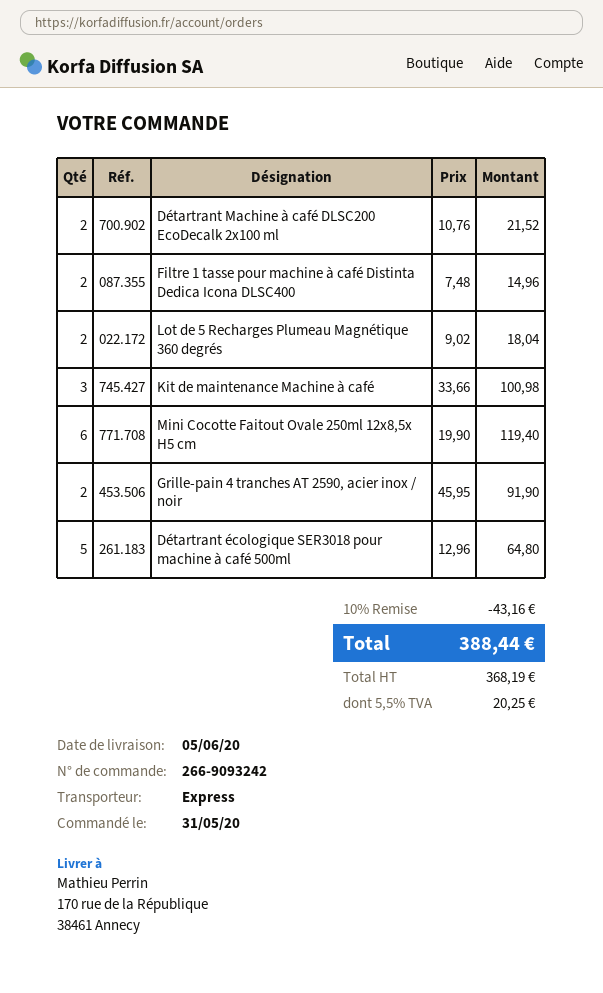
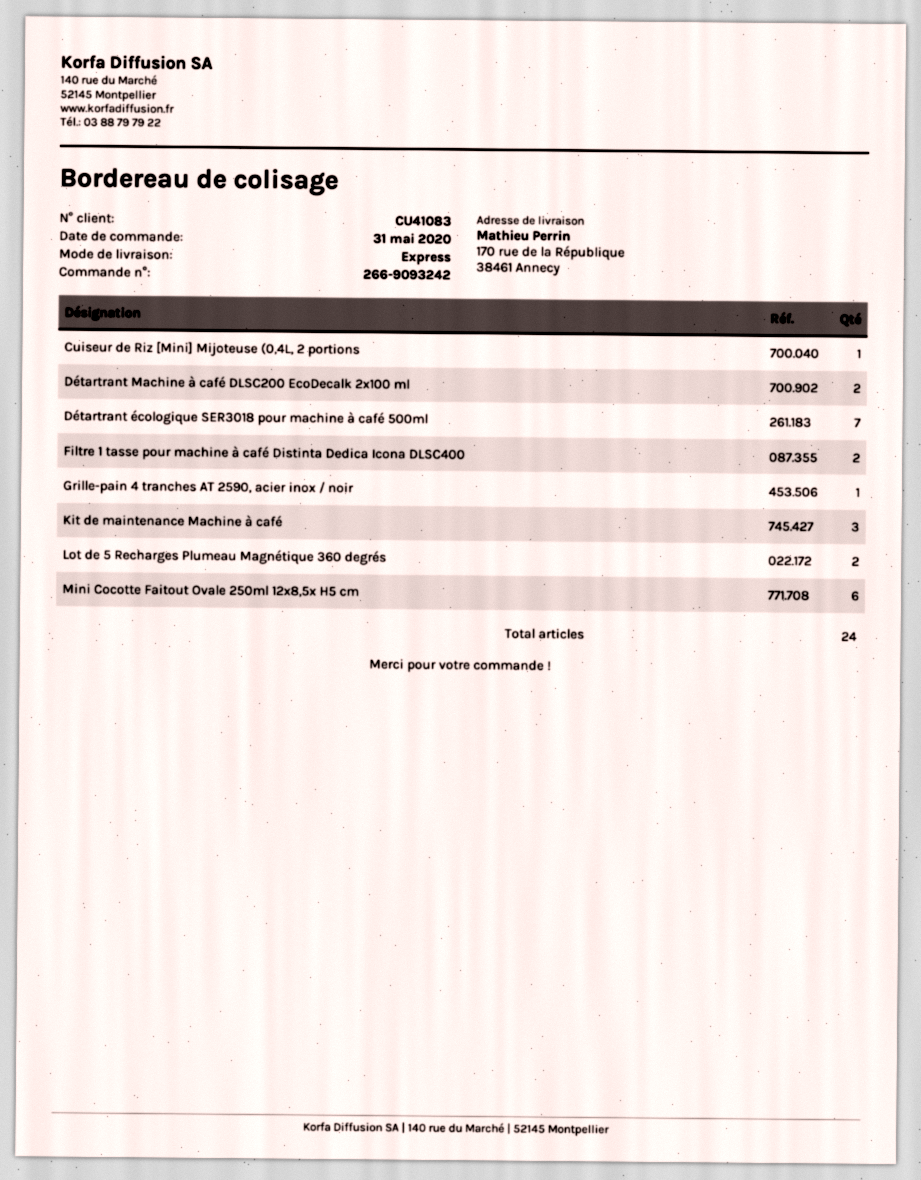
Grille-pain 4 tranches AT 2590, acier inox / noir: 2 -> 1
Détartrant écologique SER3018 pour machine à café 500ml: 5 -> 7
Cuiseur de Riz [Mini] Mijoteuse (0,4L, 2 portions: none -> 1

